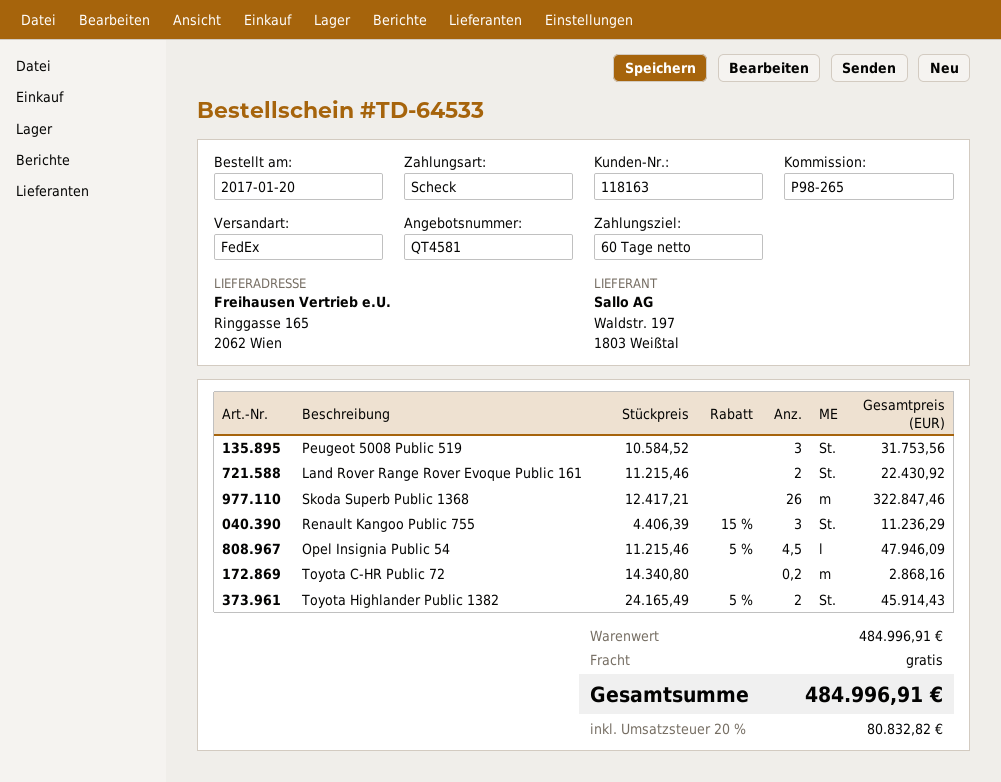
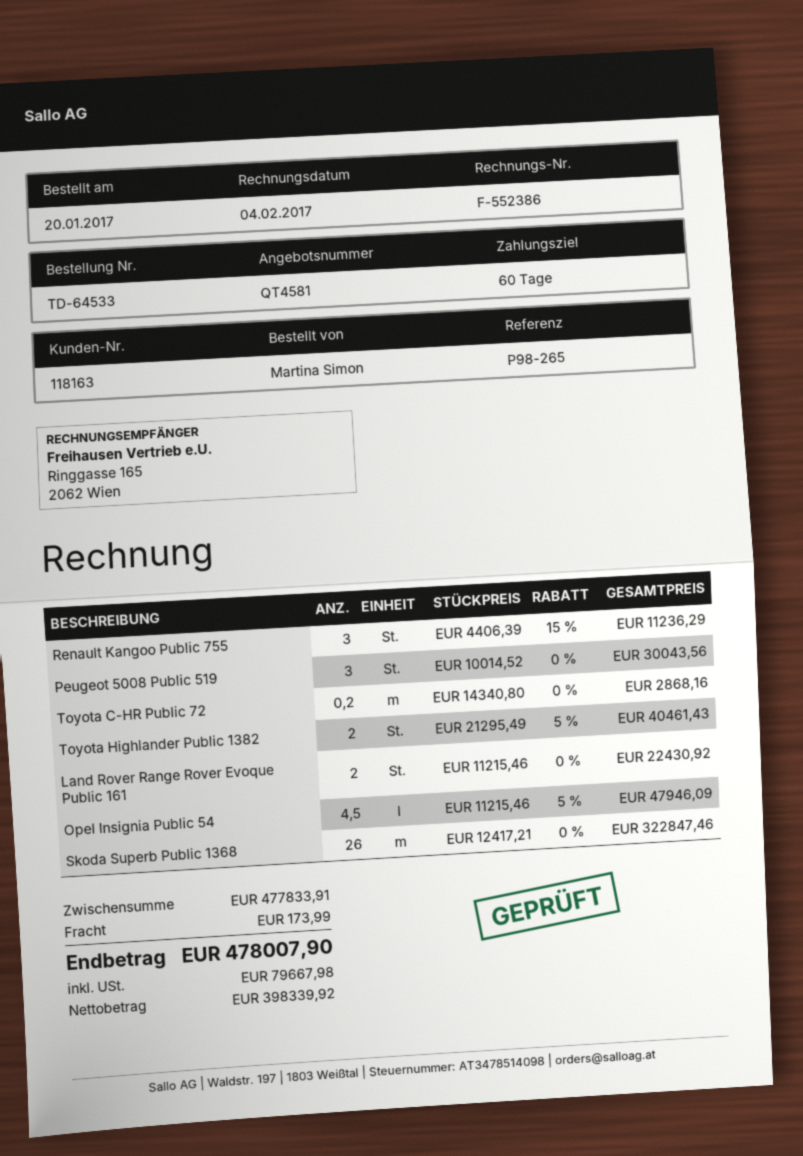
Peugeot 5008 Public 519: 3 x 10584.52 = 31753.56 -> 3 x 10014.52 = 30043.56
Toyota Highlander Public 1382: 2 x 24165.49 - 5% = 45914.43 -> 2 x 21295.49 - 5% = 40461.43
subtotal: 484996.91 -> 477833.91
shipping: 0.00 -> 173.99
tax: 80832.82 -> 79667.98
total: 484996.91 -> 478007.90

